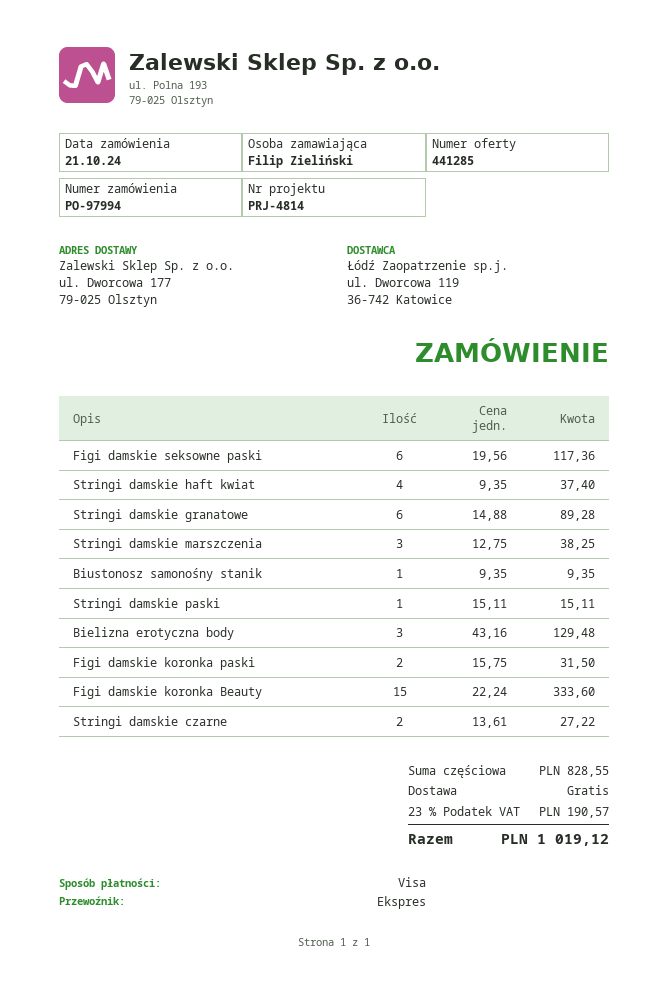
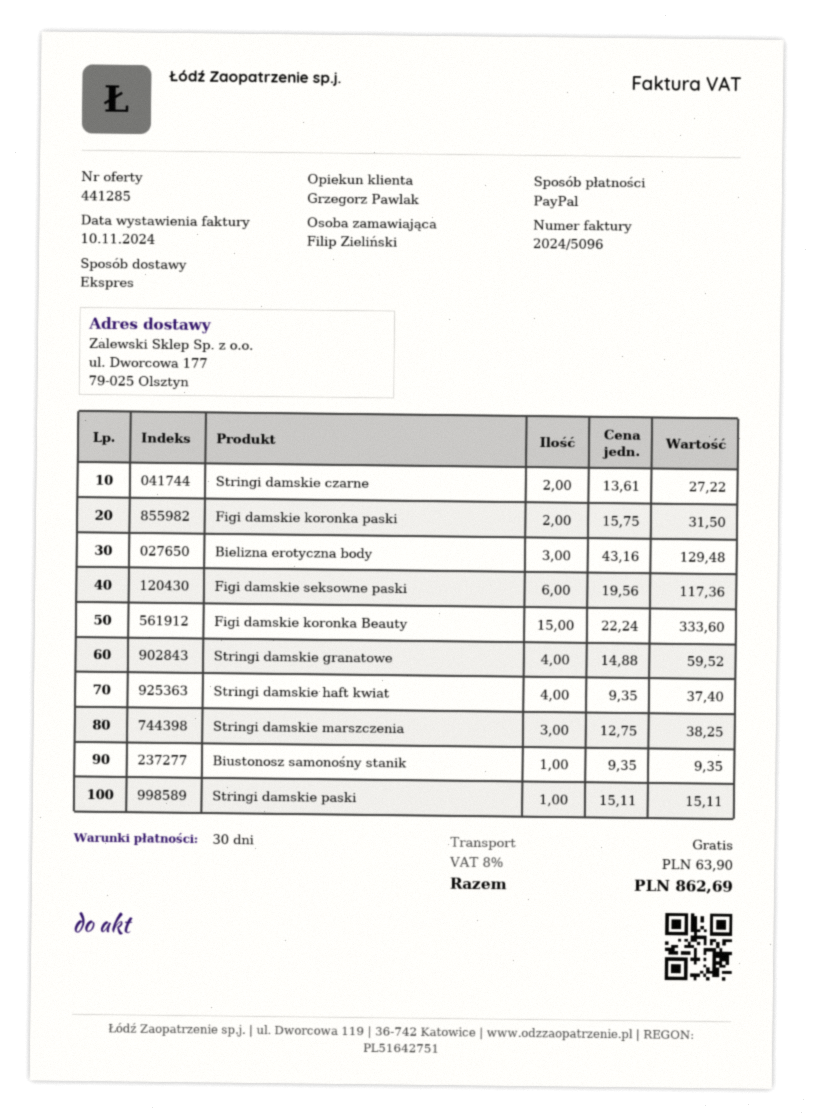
payment method: Visa -> PayPal
Stringi damskie granatowe: 6 x 14.88 = 89.28 -> 4 x 14.88 = 59.52
tax: 23% = 190.57 -> 8% = 63.90
total: 1019.12 -> 862.69

